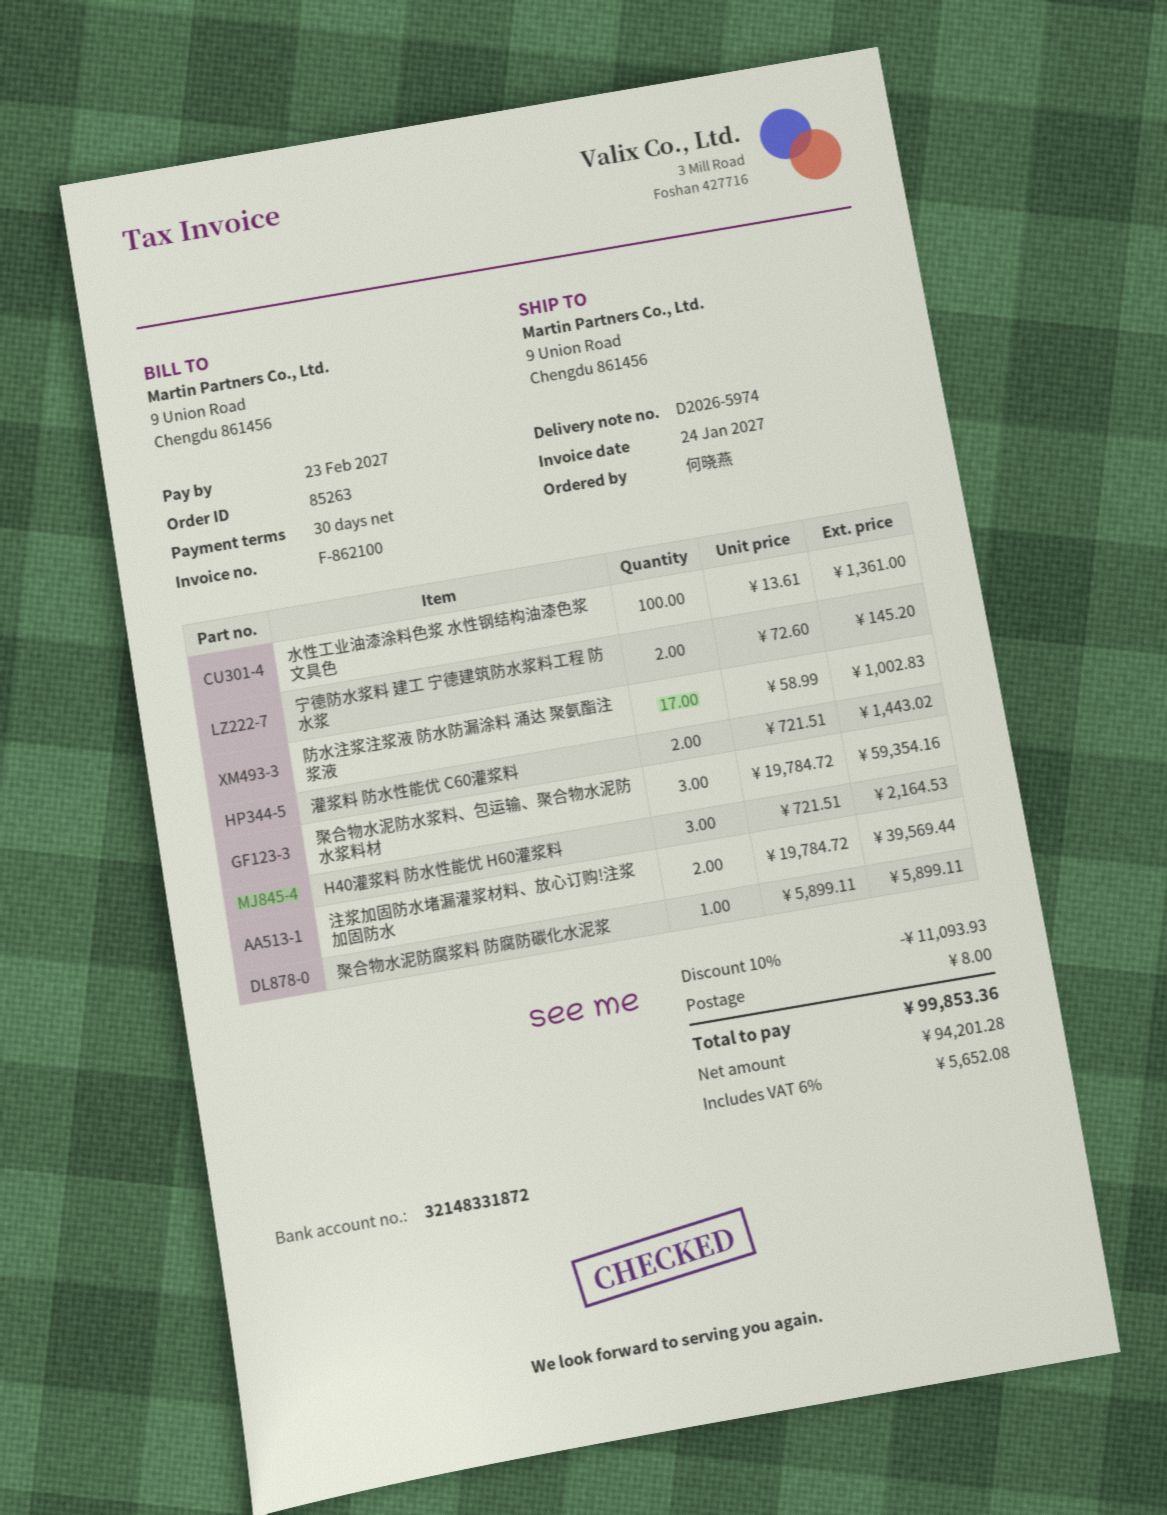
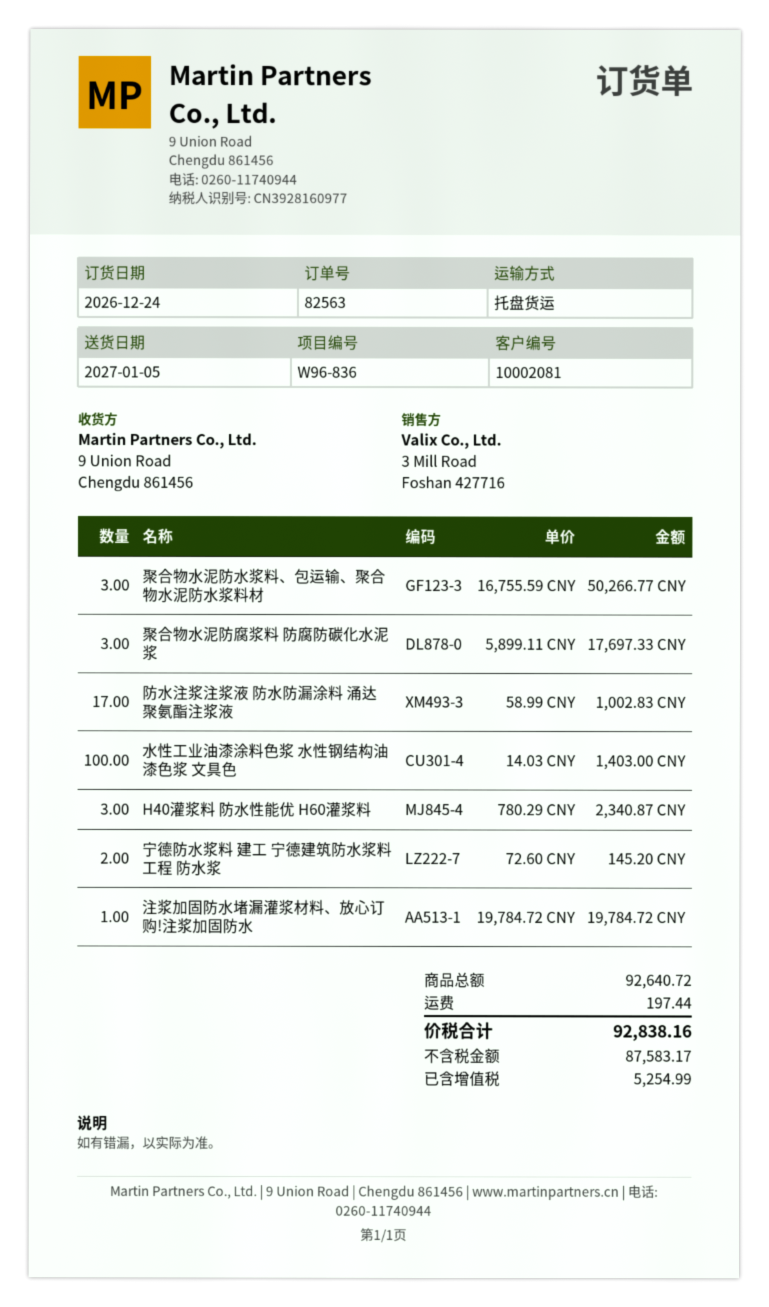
order number: 85263 -> 82563
水性工业油漆涂料色浆 水性钢结构油漆色浆 文具色: 100 x 13.61 = 1361.00 -> 100 x 14.03 = 1403.00
灌浆料 防水性能优 C60灌浆料: 2 x 721.51 = 1443.02 -> none
聚合物水泥防水浆料、包运输、聚合物水泥防水浆料材: 3 x 19784.72 = 59354.16 -> 3 x 16755.59 = 50266.77
H40灌浆料 防水性能优 H60灌浆料: 3 x 721.51 = 2164.53 -> 3 x 780.29 = 2340.87
注浆加固防水堵漏灌浆材料、放心订购!注浆加固防水: 2 x 19784.72 = 39569.44 -> 1 x 19784.72 = 19784.72
聚合物水泥防腐浆料 防腐防碳化水泥浆: 1 x 5899.11 = 5899.11 -> 3 x 5899.11 = 17697.33
discount: 10% = 11093.93 -> none
shipping: 8.00 -> 197.44
net: 94201.28 -> 87583.17
tax: 5652.08 -> 5254.99
total: 99853.36 -> 92838.16

